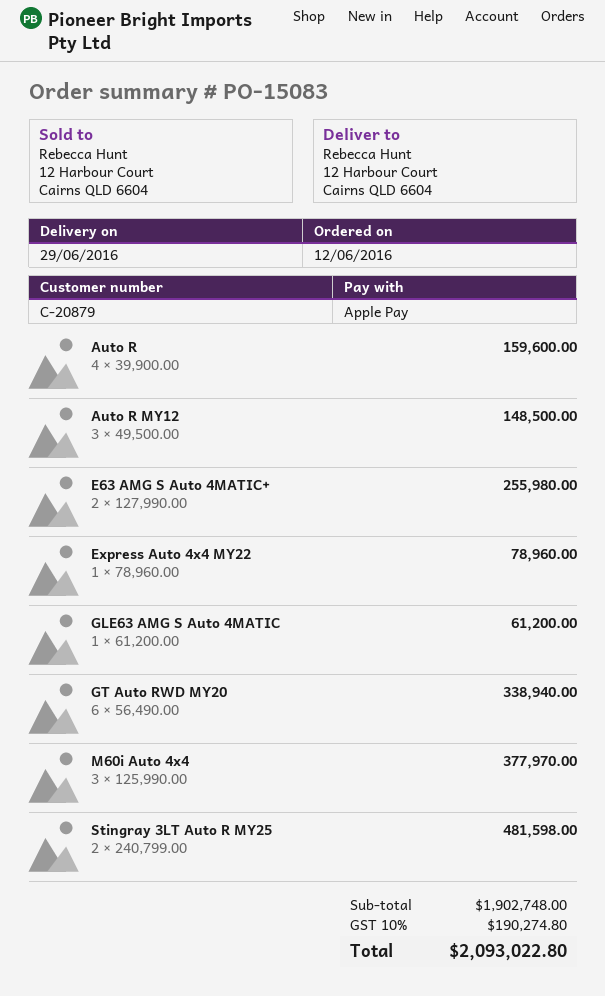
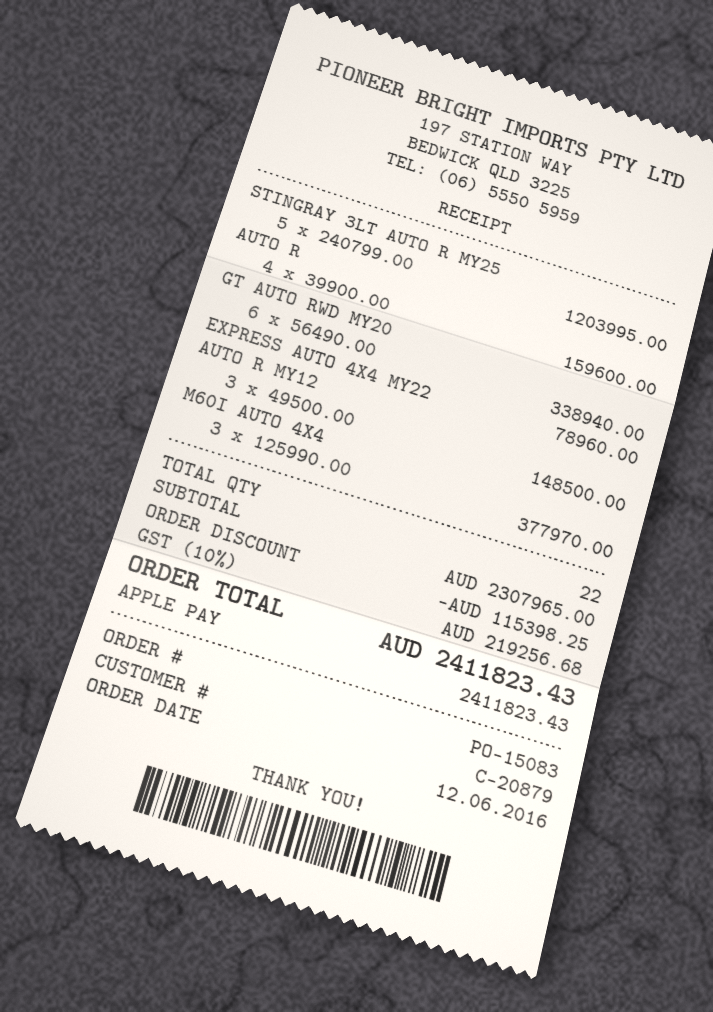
E63 AMG S Auto 4MATIC+: 2 x 127990.00 = 255980.00 -> none
GLE63 AMG S Auto 4MATIC: 1 x 61200.00 = 61200.00 -> none
Stingray 3LT Auto R MY25: 2 x 240799.00 = 481598.00 -> 5 x 240799.00 = 1203995.00
subtotal: 1902748.00 -> 2307965.00
discount: none -> 115398.25
tax: 10% = 190274.80 -> 10% = 219256.68
total: 2093022.80 -> 2411823.43

